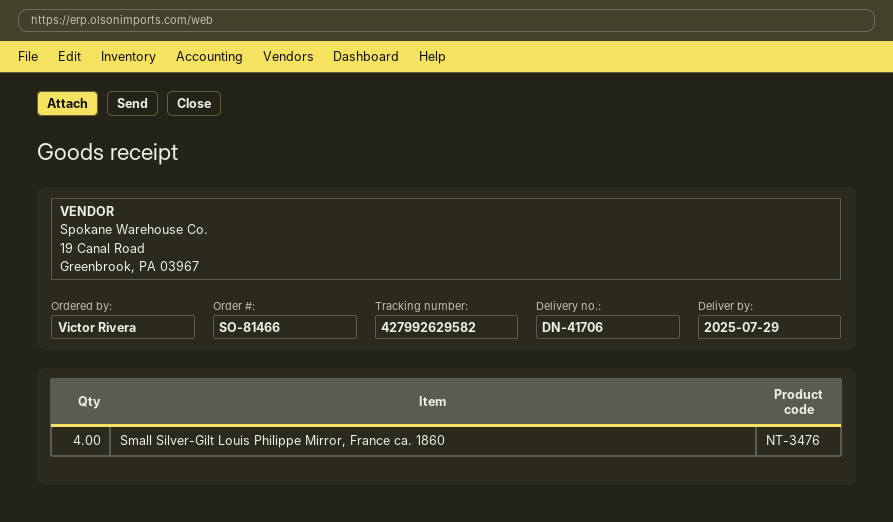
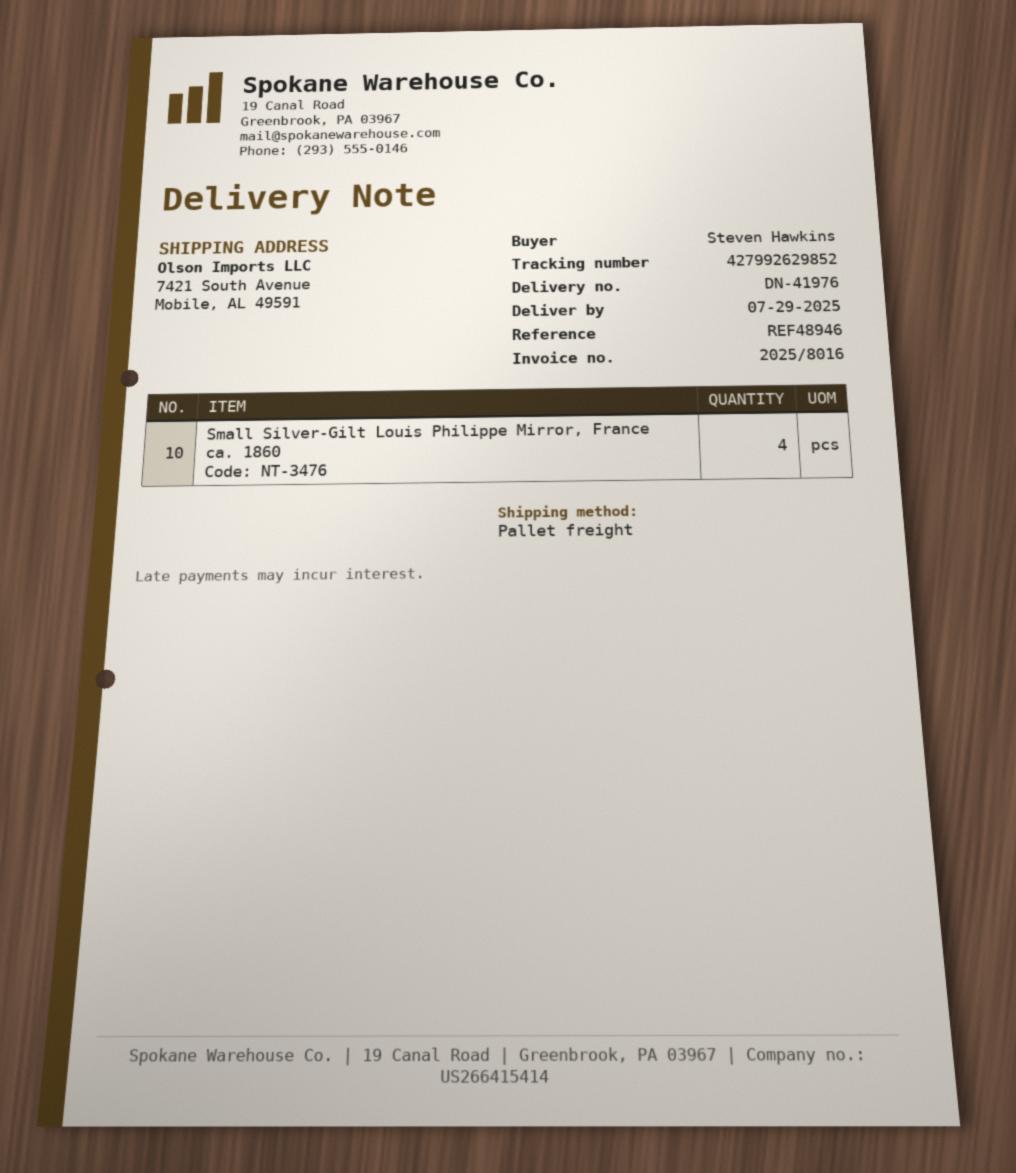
delivery note number: DN-41706 -> DN-41976
ordered by: Victor Rivera -> Steven Hawkins
tracking number: 427992629582 -> 427992629852

